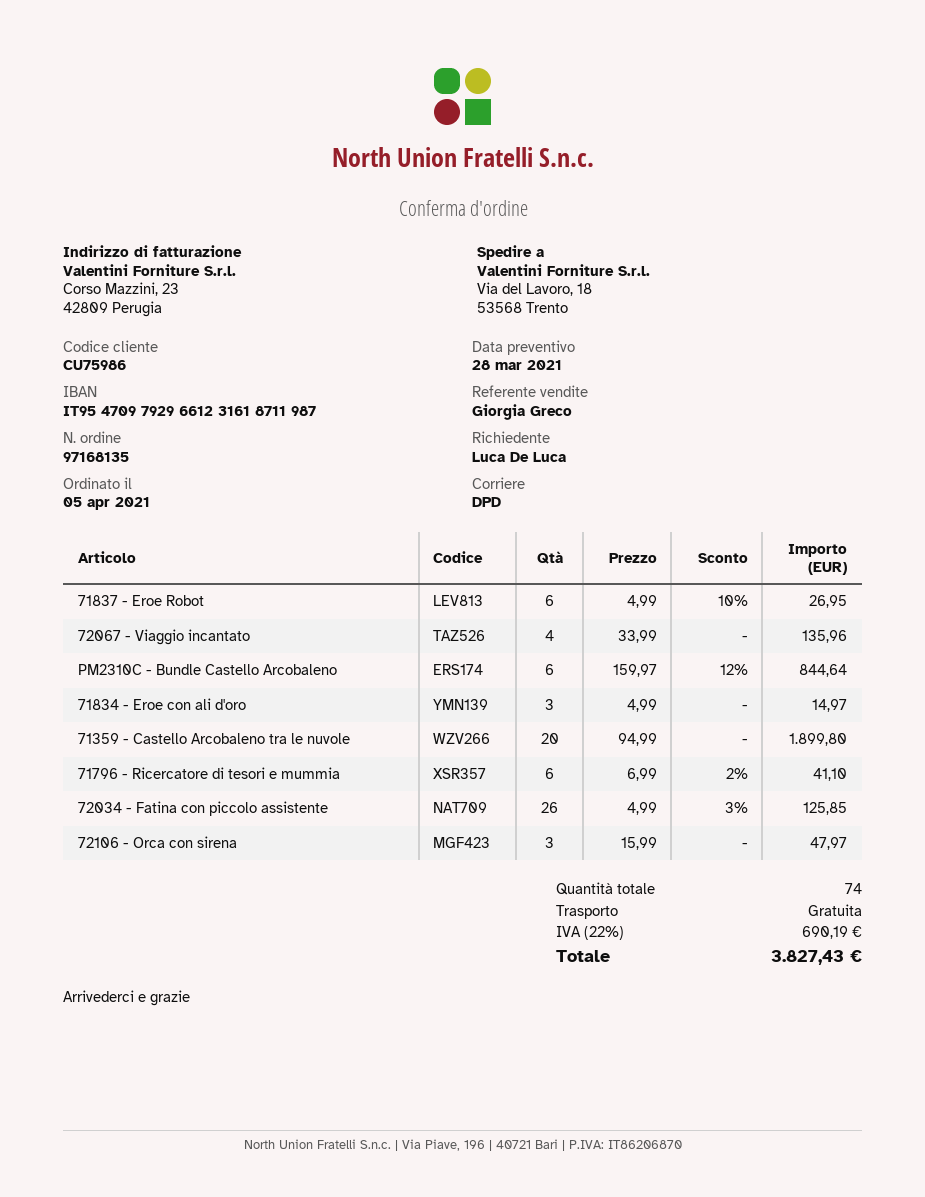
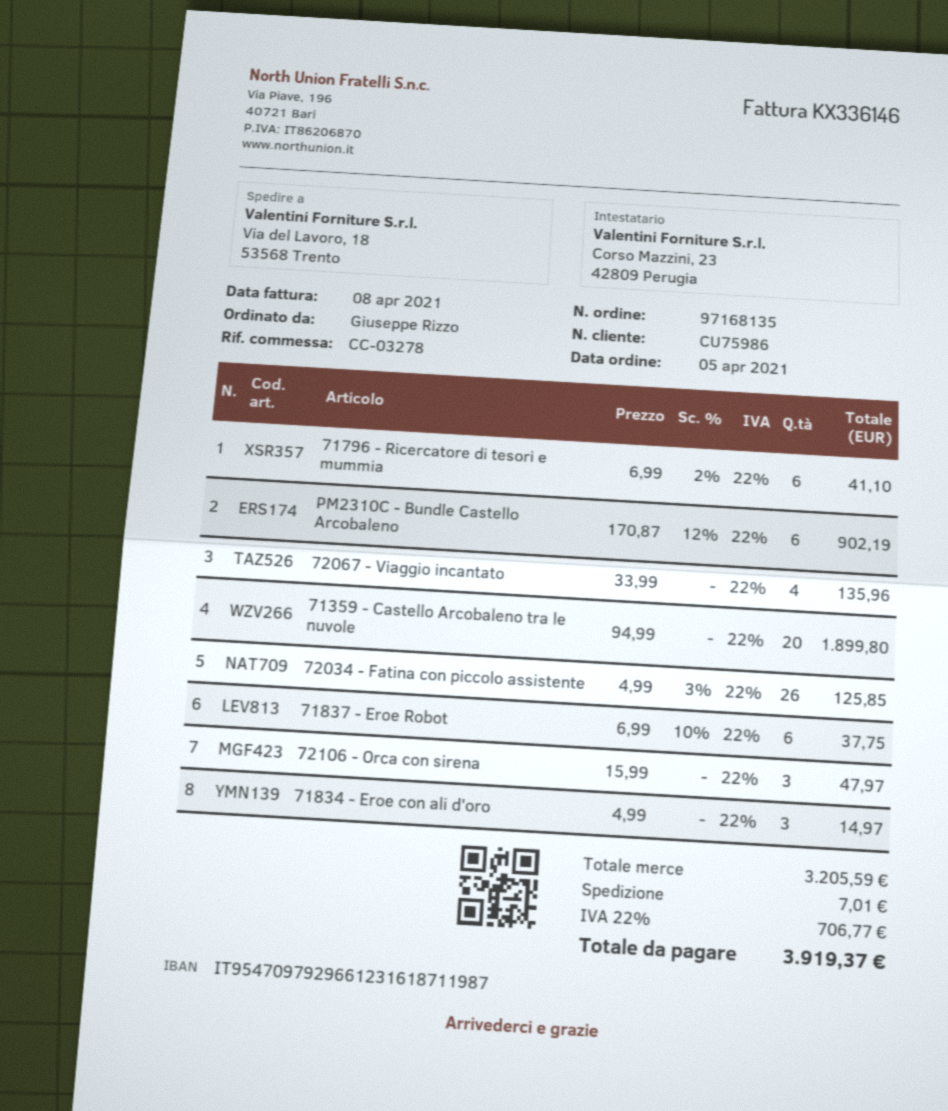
ordered by: Luca De Luca -> Giuseppe Rizzo
71837 - Eroe Robot: 6 x 4.99 - 10% = 26.95 -> 6 x 6.99 - 10% = 37.75
PM2310C - Bundle Castello Arcobaleno: 6 x 159.97 - 12% = 844.64 -> 6 x 170.87 - 12% = 902.19
shipping: 0.00 -> 7.01
tax: 22% = 690.19 -> 22% = 706.77
total: 3827.43 -> 3919.37

